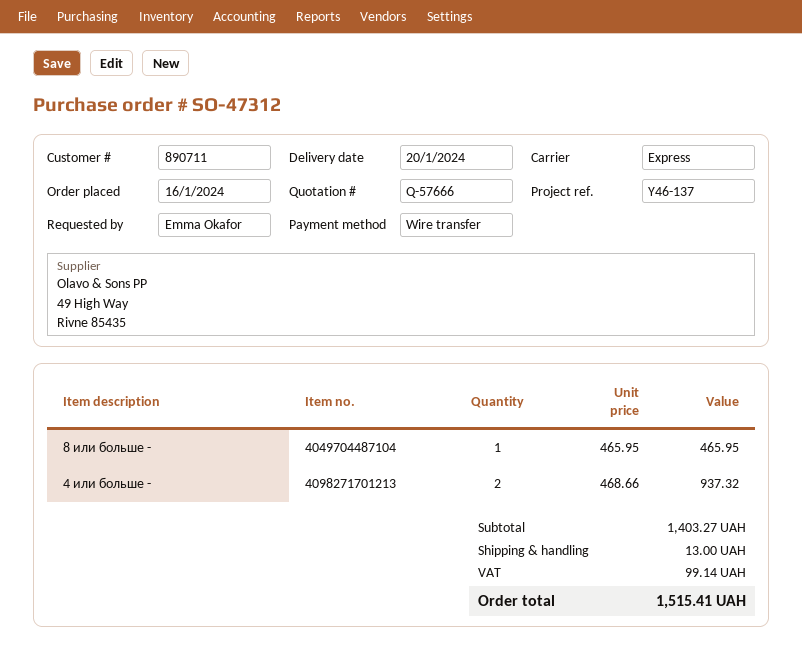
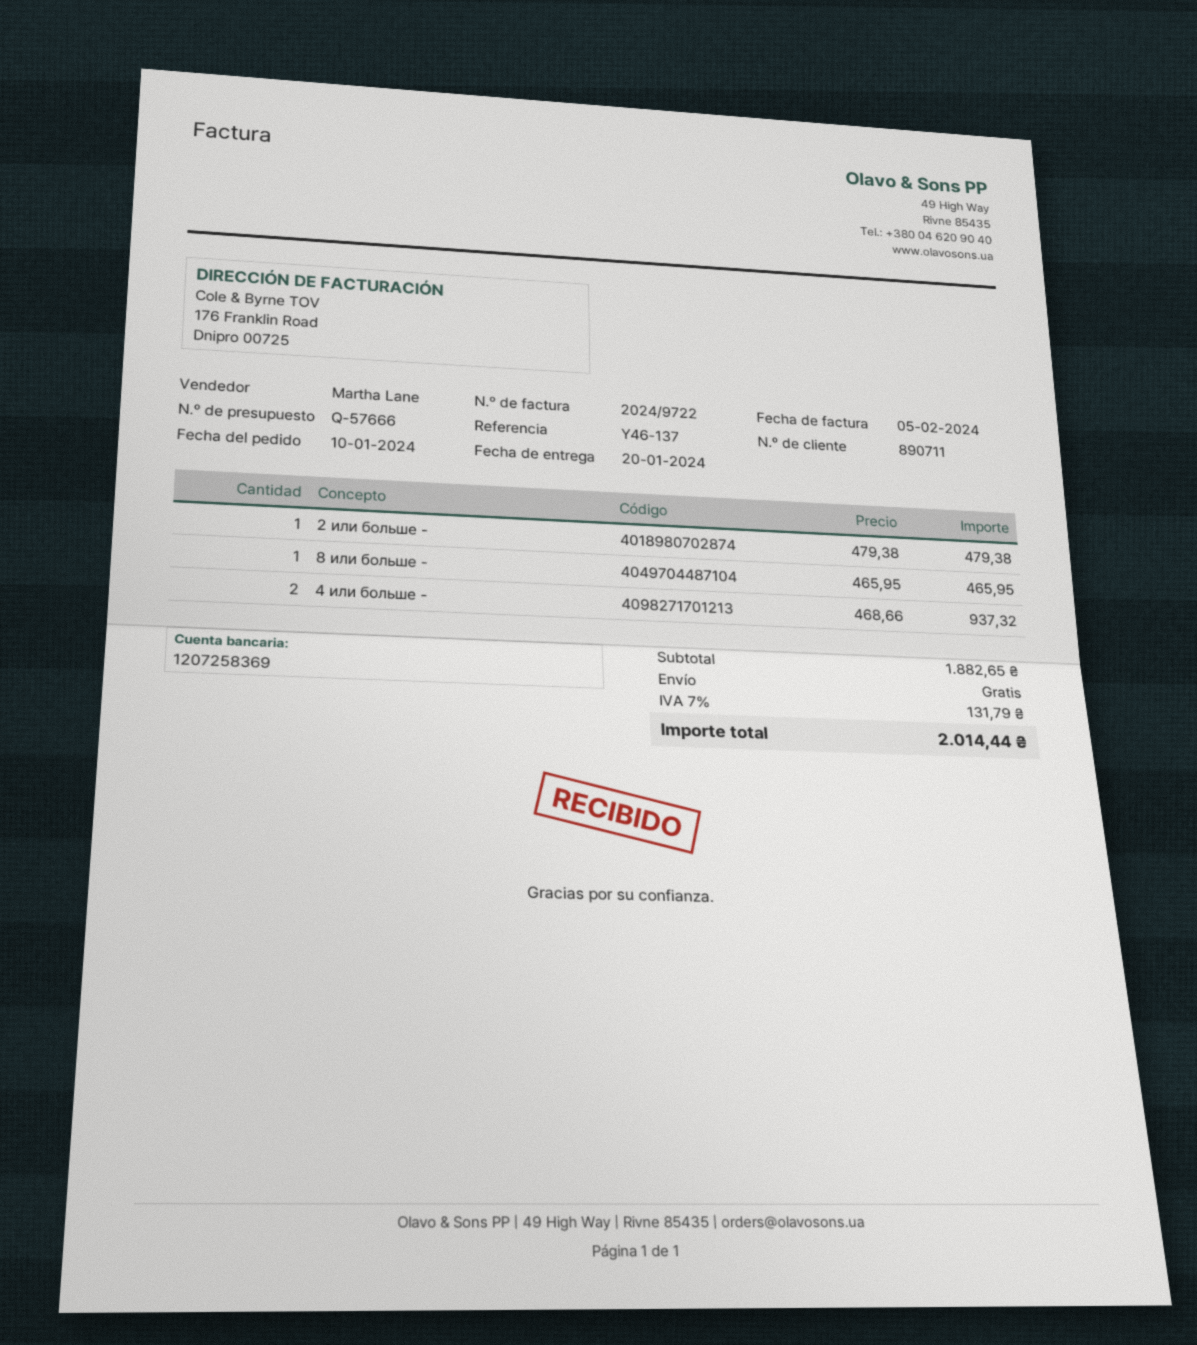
order date: 2024-01-16 -> 2024-01-10
2 или больше -: none -> 1 x 479.38 = 479.38
subtotal: 1403.27 -> 1882.65
shipping: 13.00 -> 0.00
tax: 99.14 -> 131.79
total: 1515.41 -> 2014.44

